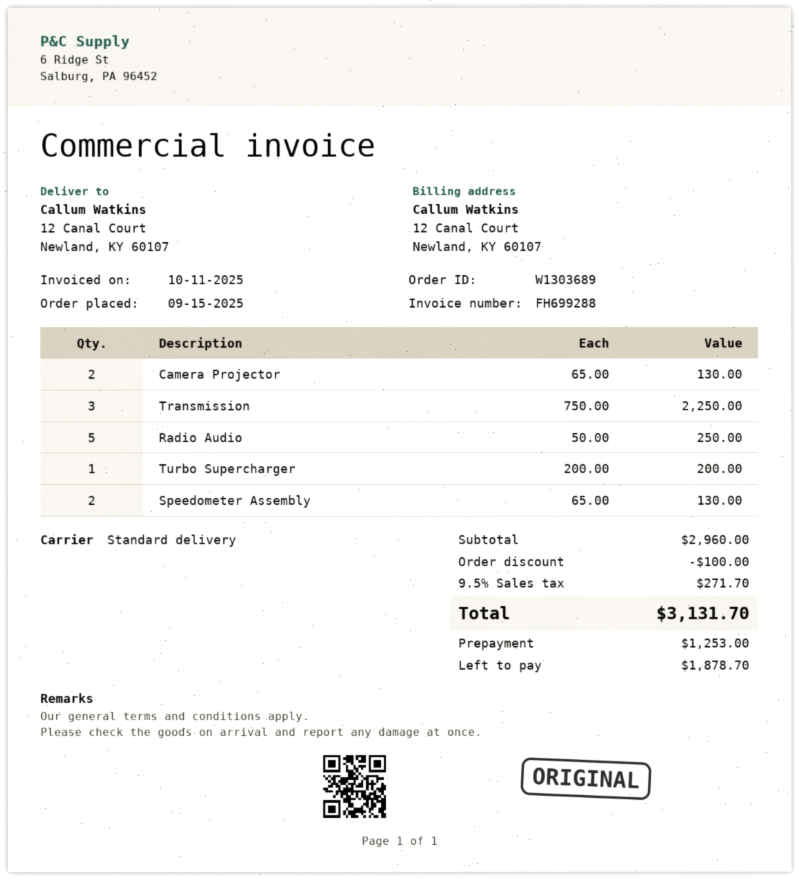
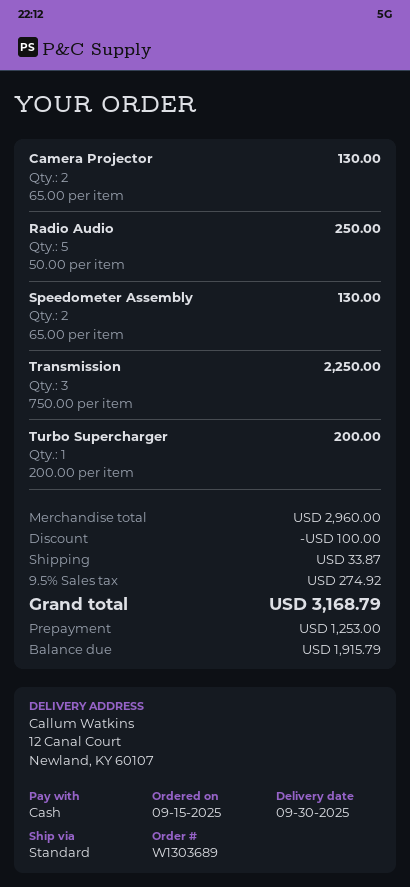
shipping: none -> 33.87
tax: 9.5% = 271.70 -> 9.5% = 274.92
total: 3131.70 -> 3168.79
balance: 1878.70 -> 1915.79

